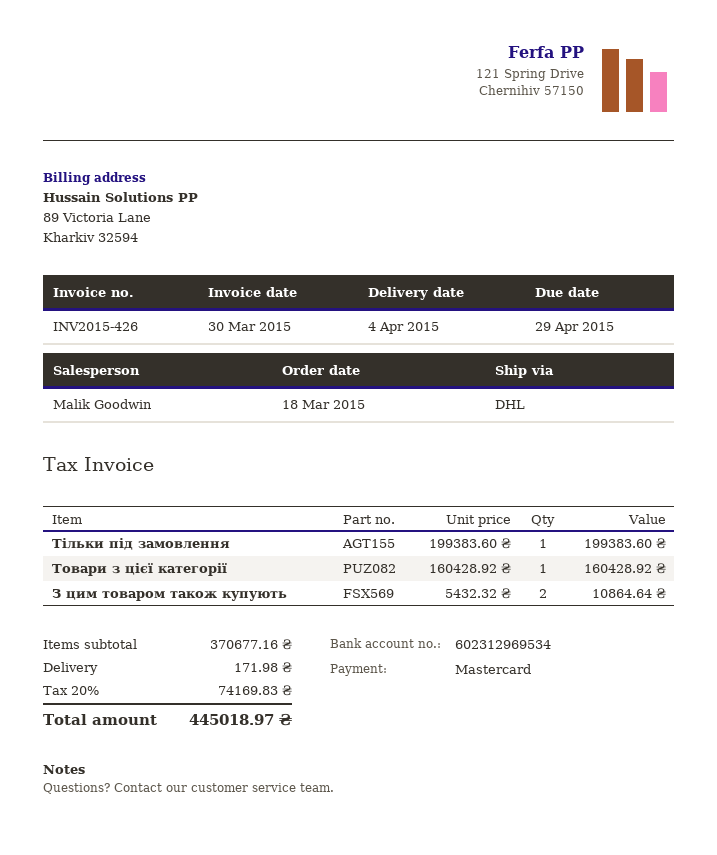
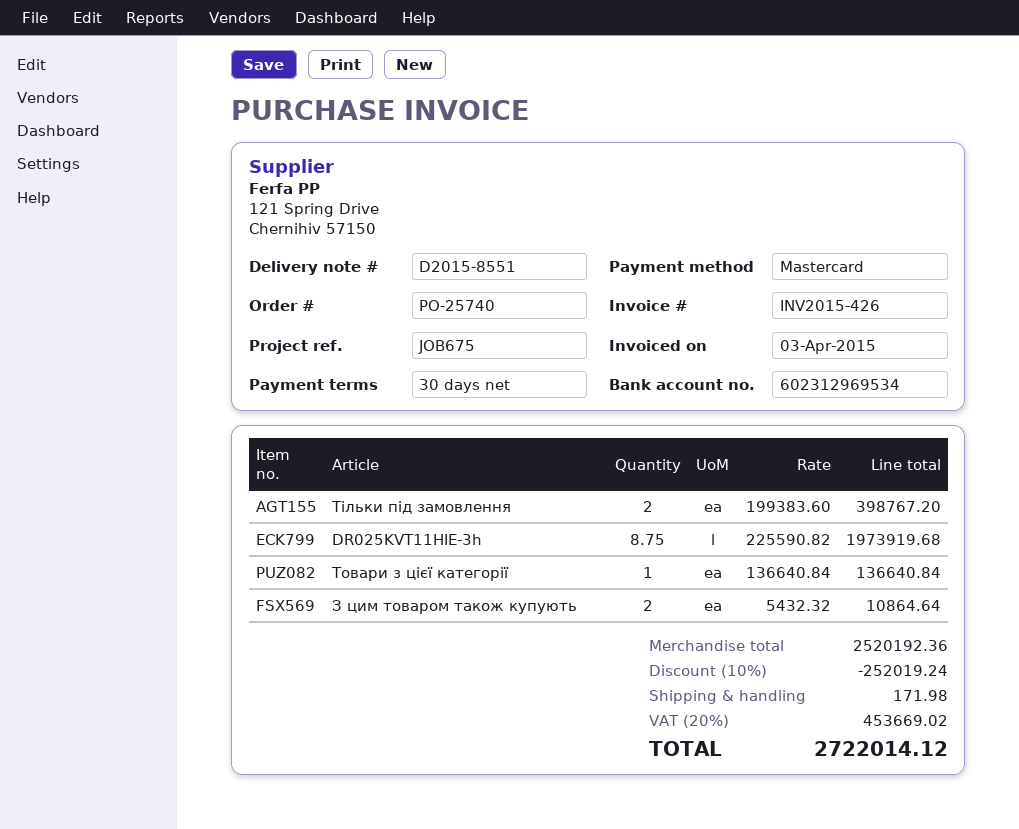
invoice date: 2015-03-30 -> 2015-04-03
Тільки під замовлення: 1 x 199383.60 = 199383.60 -> 2 x 199383.60 = 398767.20
Товари з цієї категорії: 1 x 160428.92 = 160428.92 -> 1 x 136640.84 = 136640.84
DR025KVT11HIE-3h: none -> 8.75 x 225590.82 = 1973919.68
subtotal: 370677.16 -> 2520192.36
discount: none -> 10% = 252019.24
tax: 20% = 74169.83 -> 20% = 453669.02
total: 445018.97 -> 2722014.12

